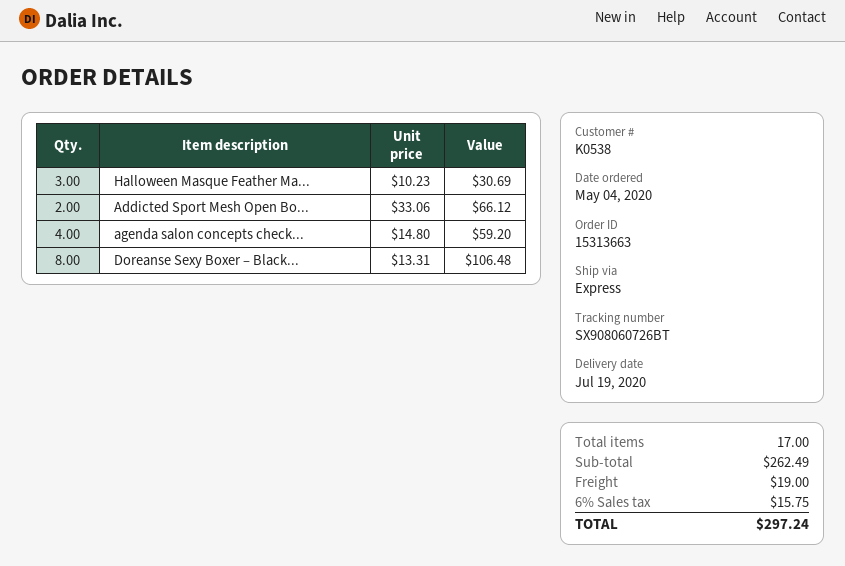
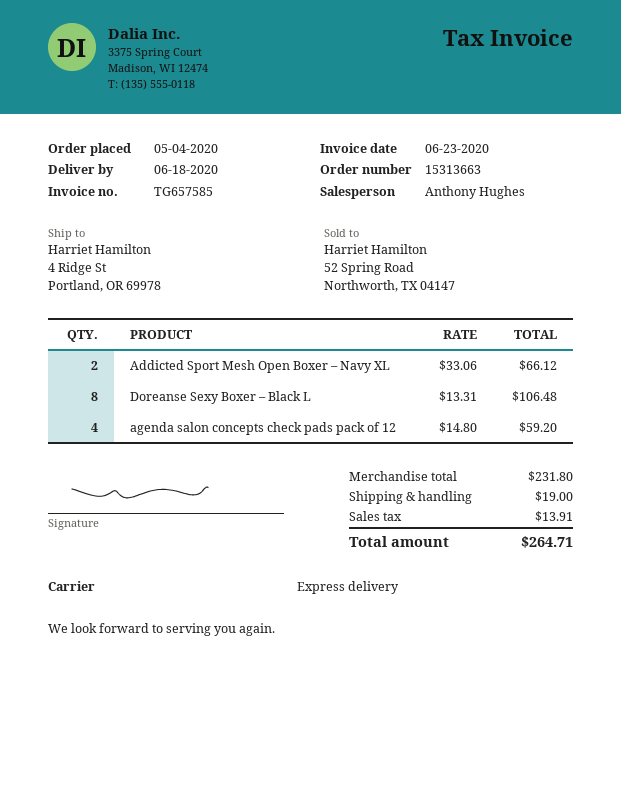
delivery date: 2020-07-19 -> 2020-06-18
Halloween Masque Feather Ma...: 3 x 10.23 = 30.69 -> none
subtotal: 262.49 -> 231.80
tax: 15.75 -> 13.91
total: 297.24 -> 264.71

